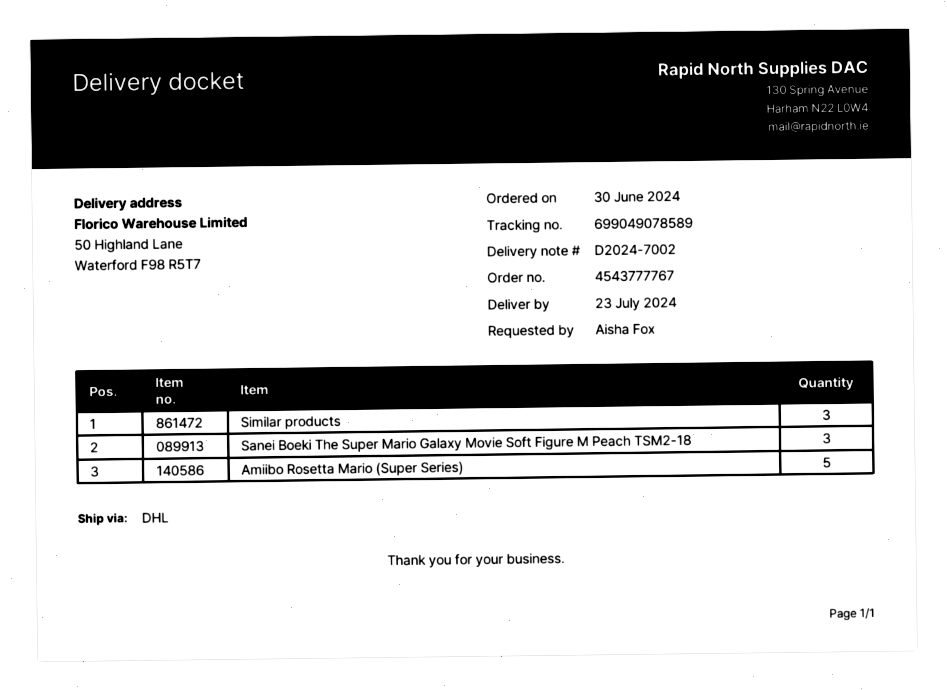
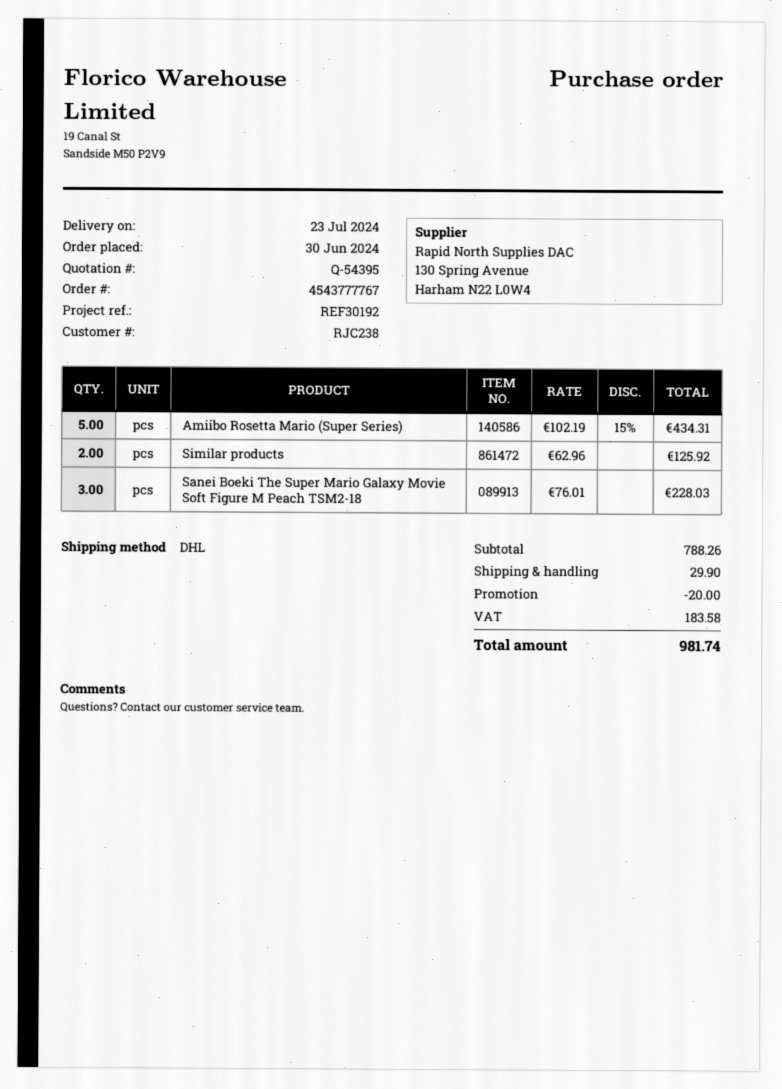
Similar products: 3 -> 2

